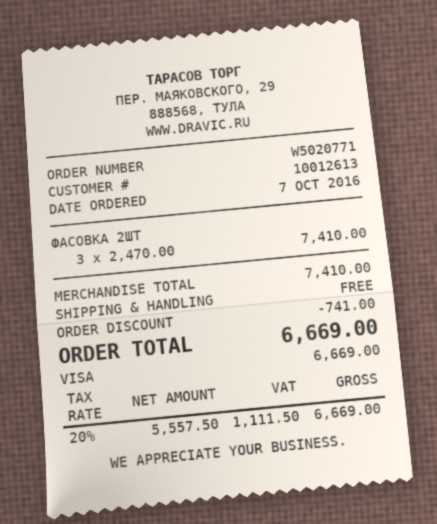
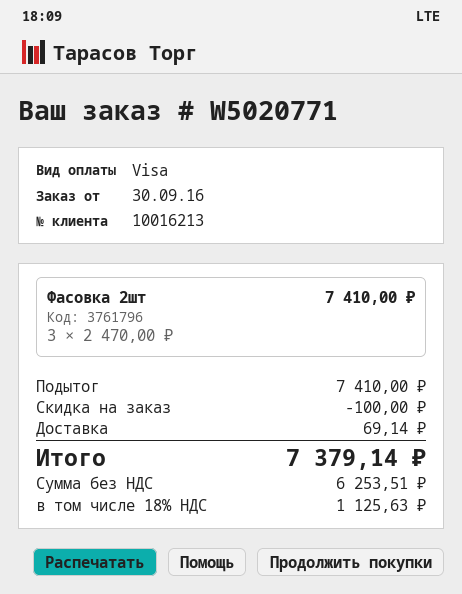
order date: 2016-10-07 -> 2016-09-30
customer number: 10012613 -> 10016213
discount: 741.00 -> 100.00
shipping: 0.00 -> 69.14
net: 5557.50 -> 6253.51
tax: 20% = 1111.50 -> 18% = 1125.63
total: 6669.00 -> 7379.14

